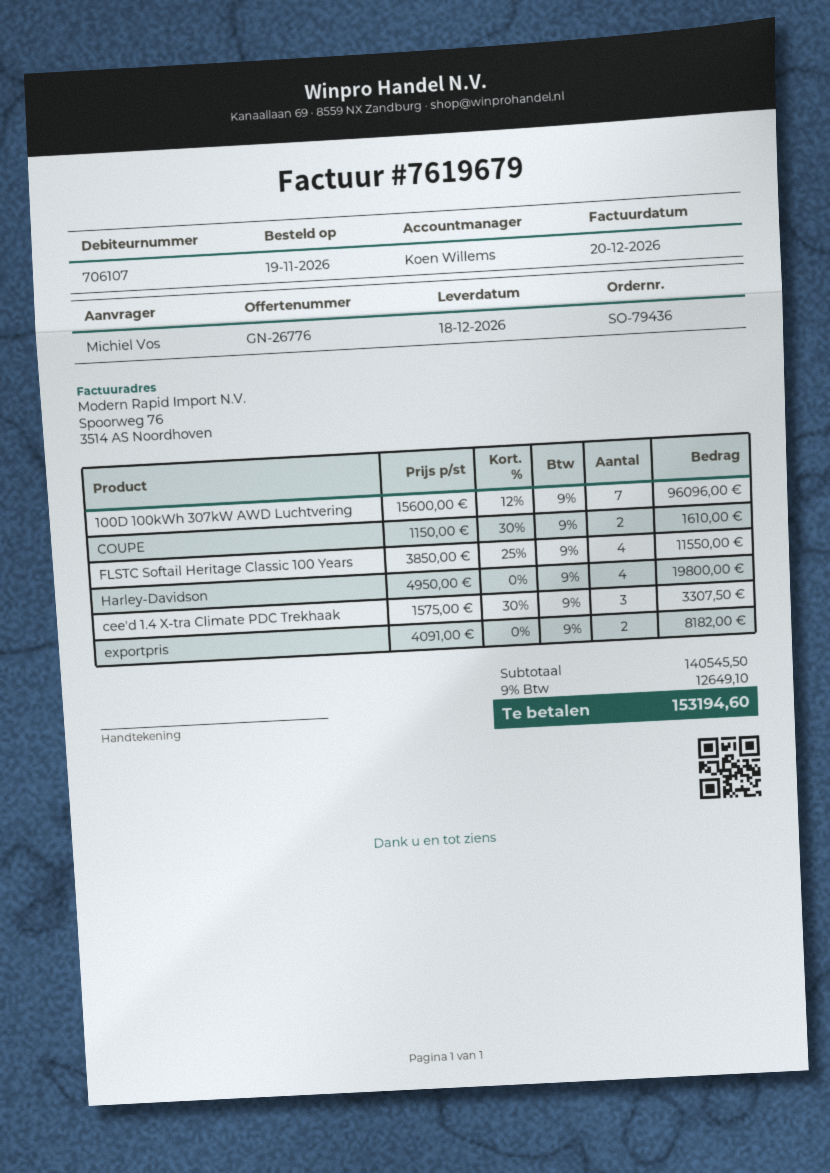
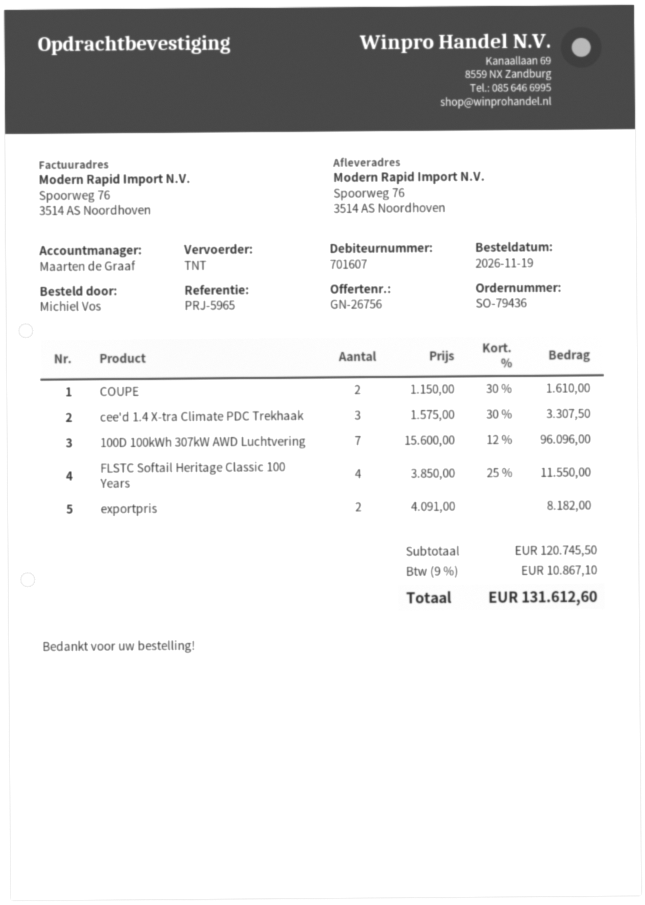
quote number: GN-26776 -> GN-26756
customer number: 706107 -> 701607
sales rep: Koen Willems -> Maarten de Graaf
Harley-Davidson: 4 x 4950.00 = 19800.00 -> none
subtotal: 140545.50 -> 120745.50
tax: 9% = 12649.10 -> 9% = 10867.10
total: 153194.60 -> 131612.60

